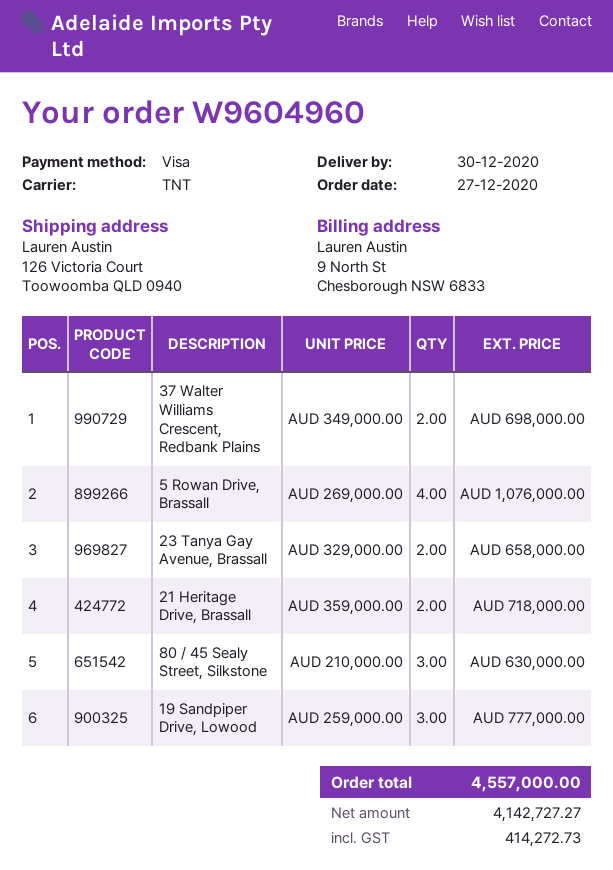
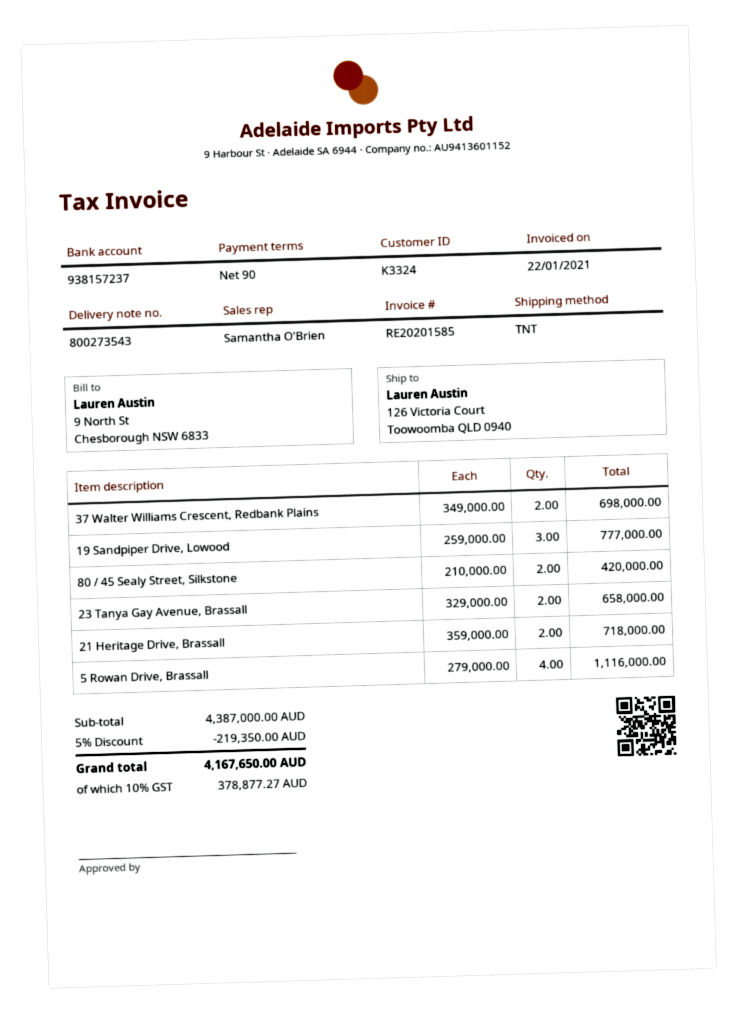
5 Rowan Drive, Brassall: 4 x 269000.00 = 1076000.00 -> 4 x 279000.00 = 1116000.00
80 / 45 Sealy Street, Silkstone: 3 x 210000.00 = 630000.00 -> 2 x 210000.00 = 420000.00
discount: none -> 5% = 219350.00
tax: 414272.73 -> 378877.27
total: 4557000.00 -> 4167650.00

